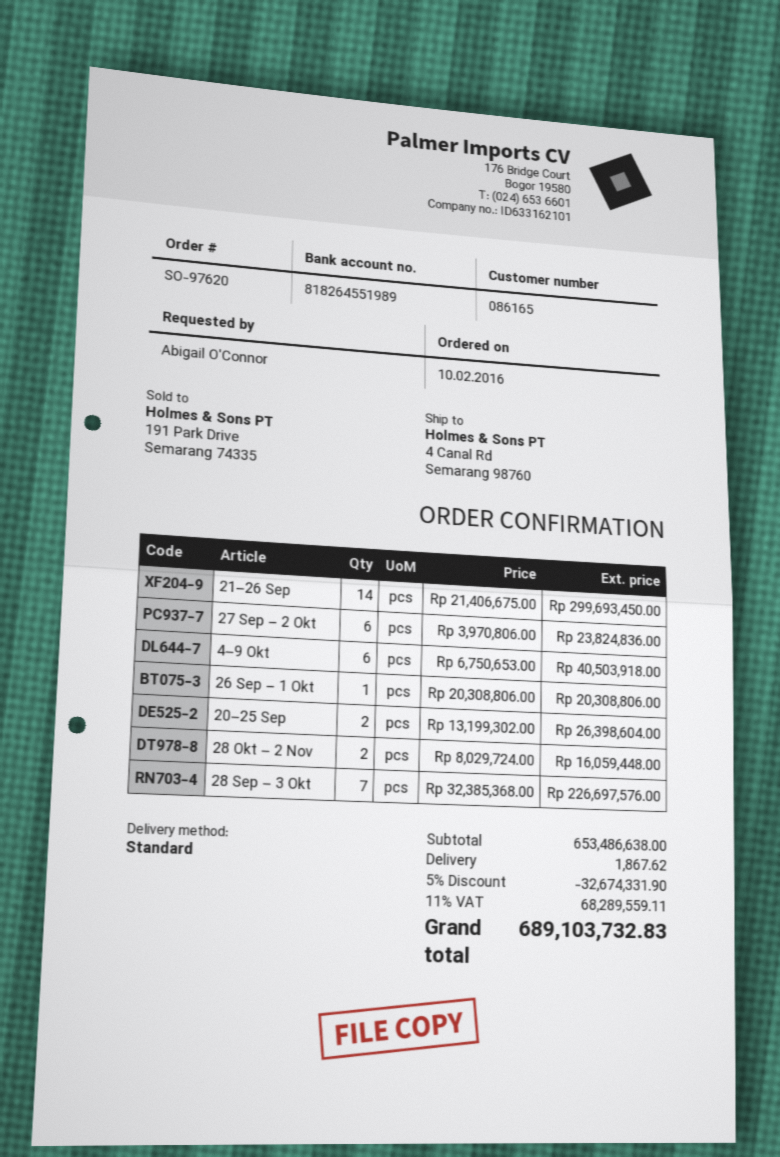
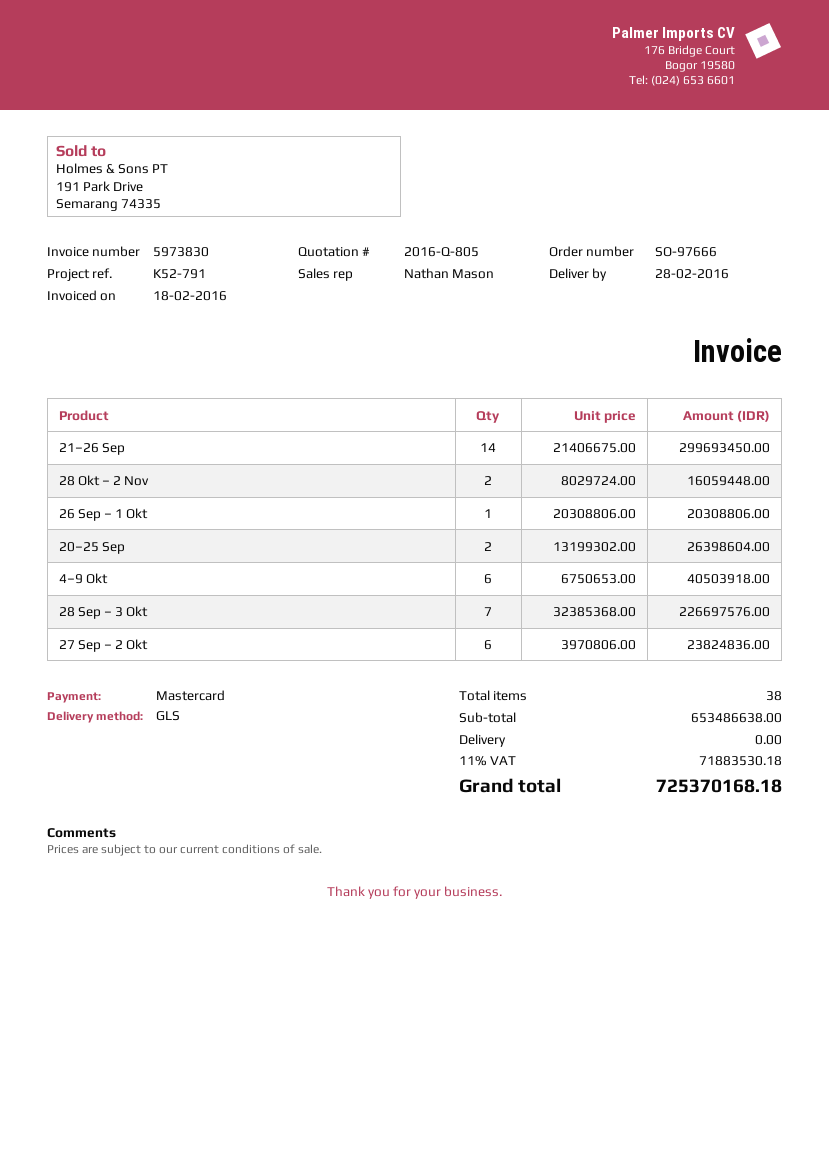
order number: SO-97620 -> SO-97666
shipping method: standard -> GLS
discount: 5% = 32674331.90 -> none
shipping: 1867.62 -> 0.00
tax: 11% = 68289559.11 -> 11% = 71883530.18
total: 689103732.83 -> 725370168.18

